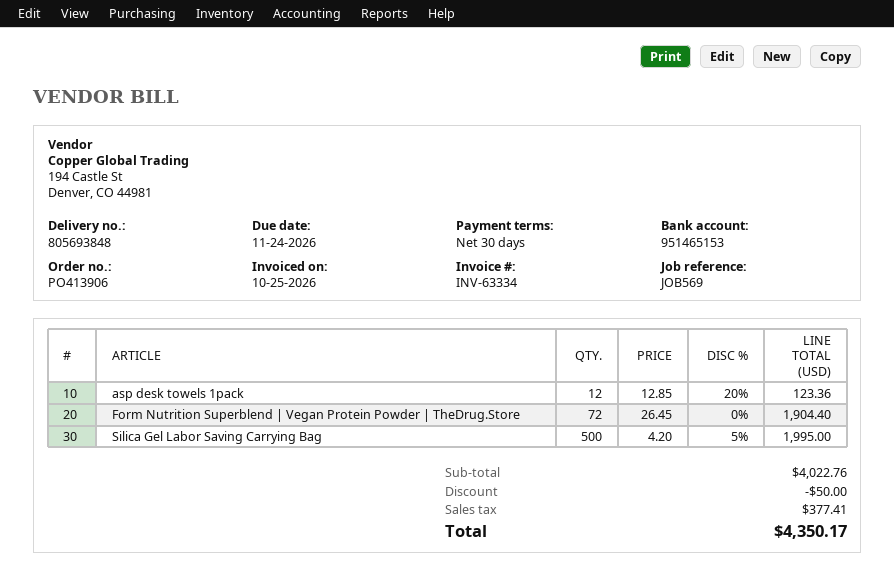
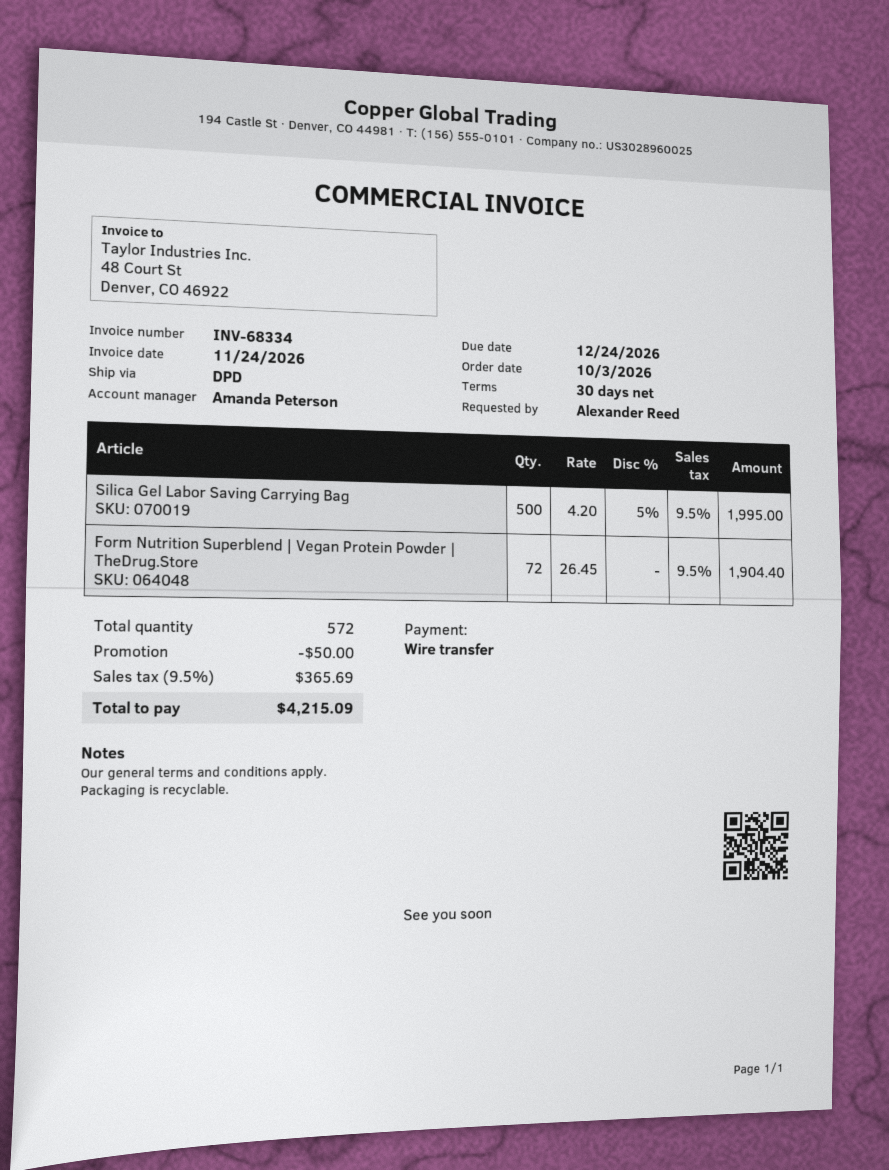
invoice number: INV-63334 -> INV-68334
invoice date: 2026-10-25 -> 2026-11-24
due date: 2026-11-24 -> 2026-12-24
asp desk towels 1pack: 12 x 12.85 - 20% = 123.36 -> none
tax: 377.41 -> 365.69
total: 4350.17 -> 4215.09

